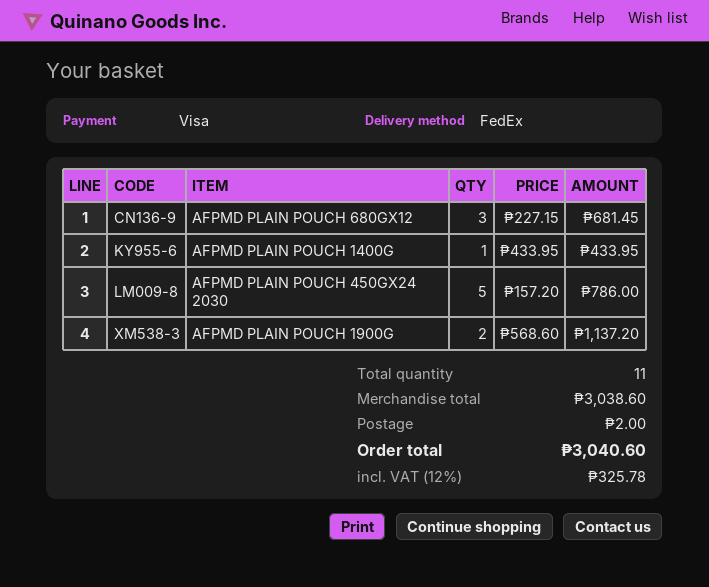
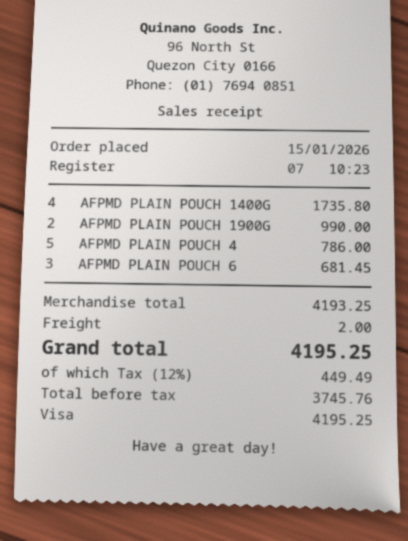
AFPMD PLAIN POUCH 1400G: 1 for 433.95 -> 4 for 1735.80
AFPMD PLAIN POUCH 1900G: 2 for 1137.20 -> 2 for 990.00
subtotal: 3038.60 -> 4193.25
tax: 12% = 325.78 -> 12% = 449.49
total: 3040.60 -> 4195.25

